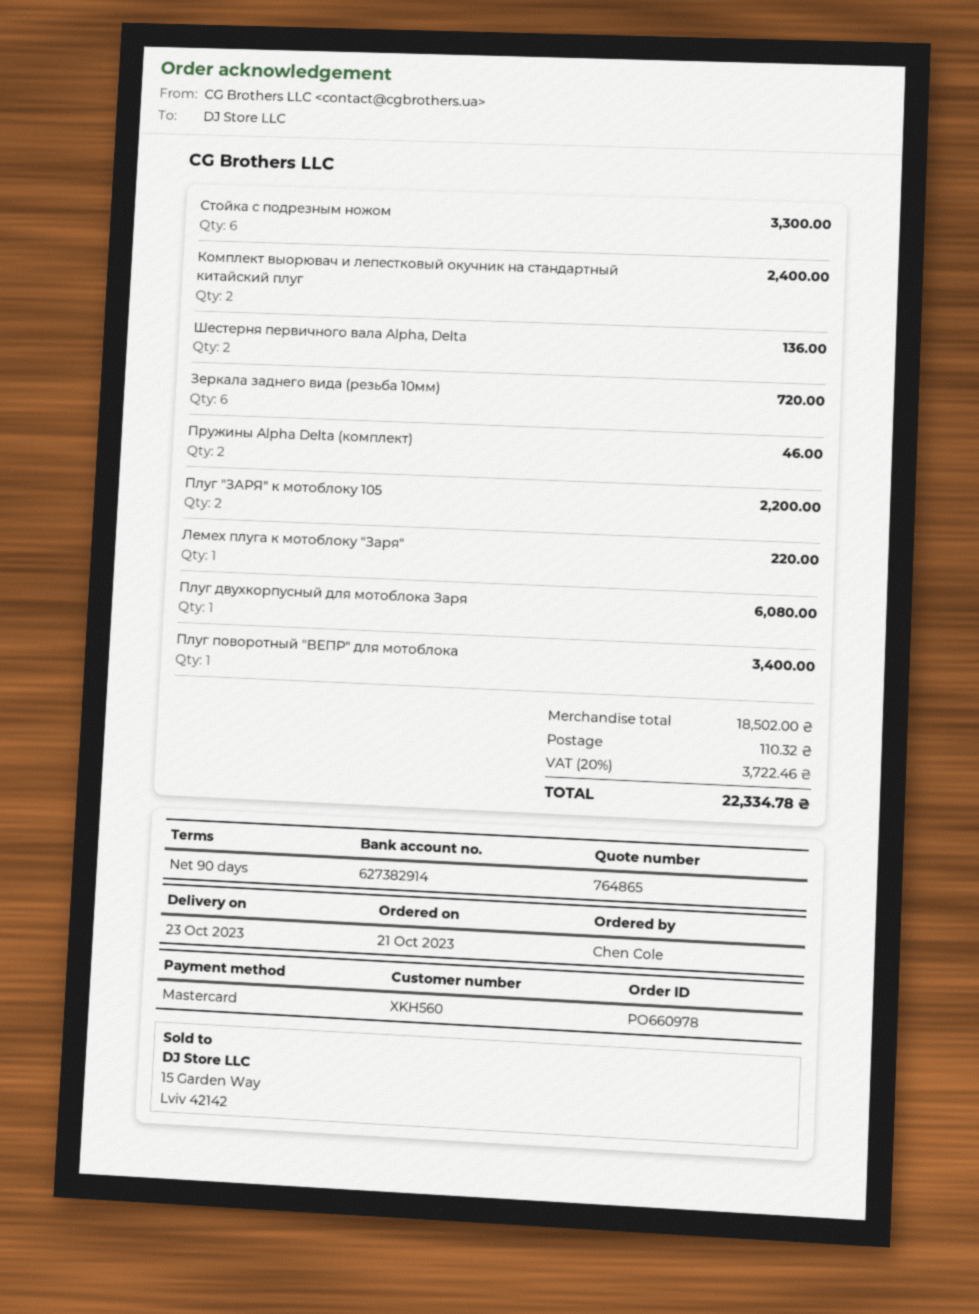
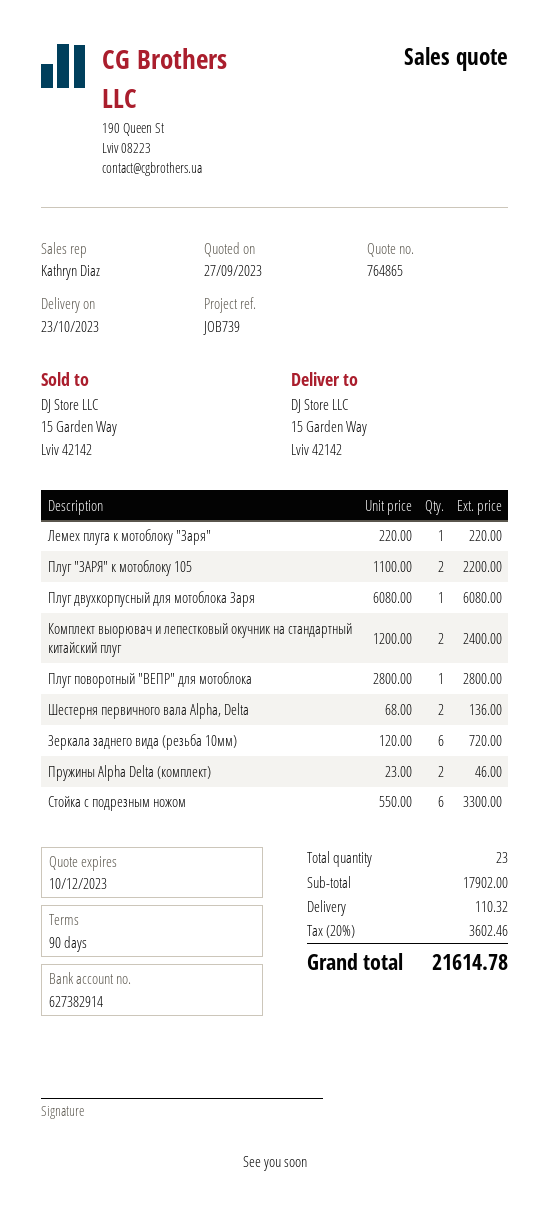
Плуг поворотный "ВЕПР" для мотоблока: 1 for 3400.00 -> 1 for 2800.00
subtotal: 18502.00 -> 17902.00
tax: 20% = 3722.46 -> 20% = 3602.46
total: 22334.78 -> 21614.78

